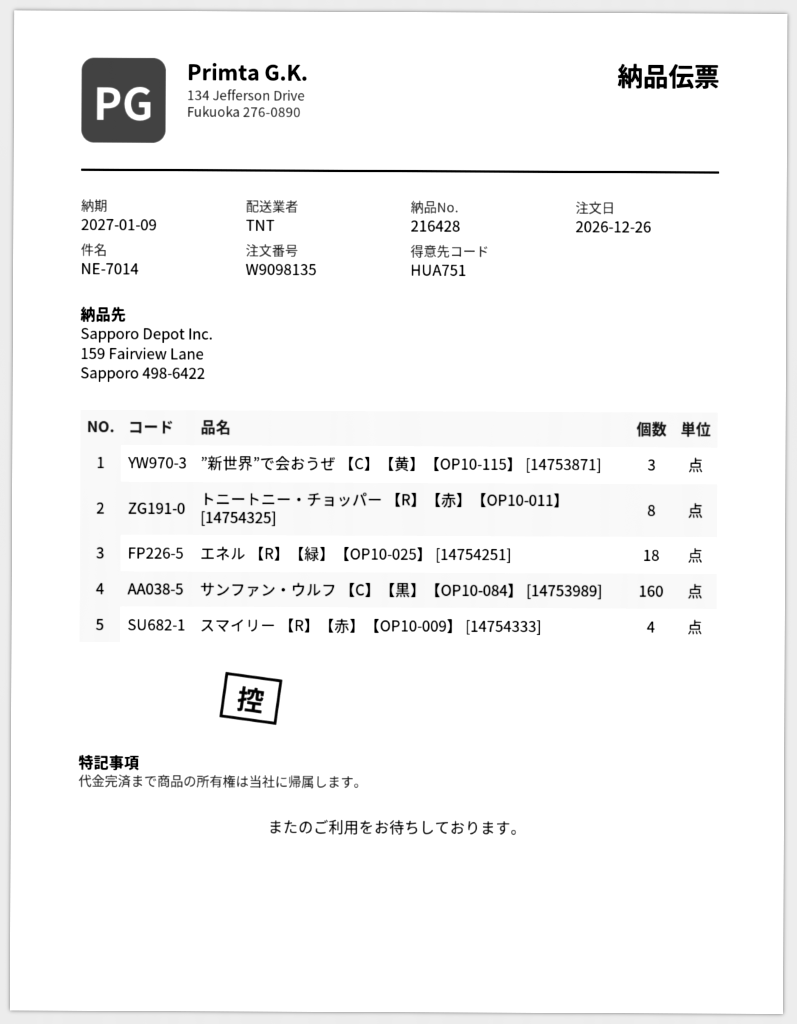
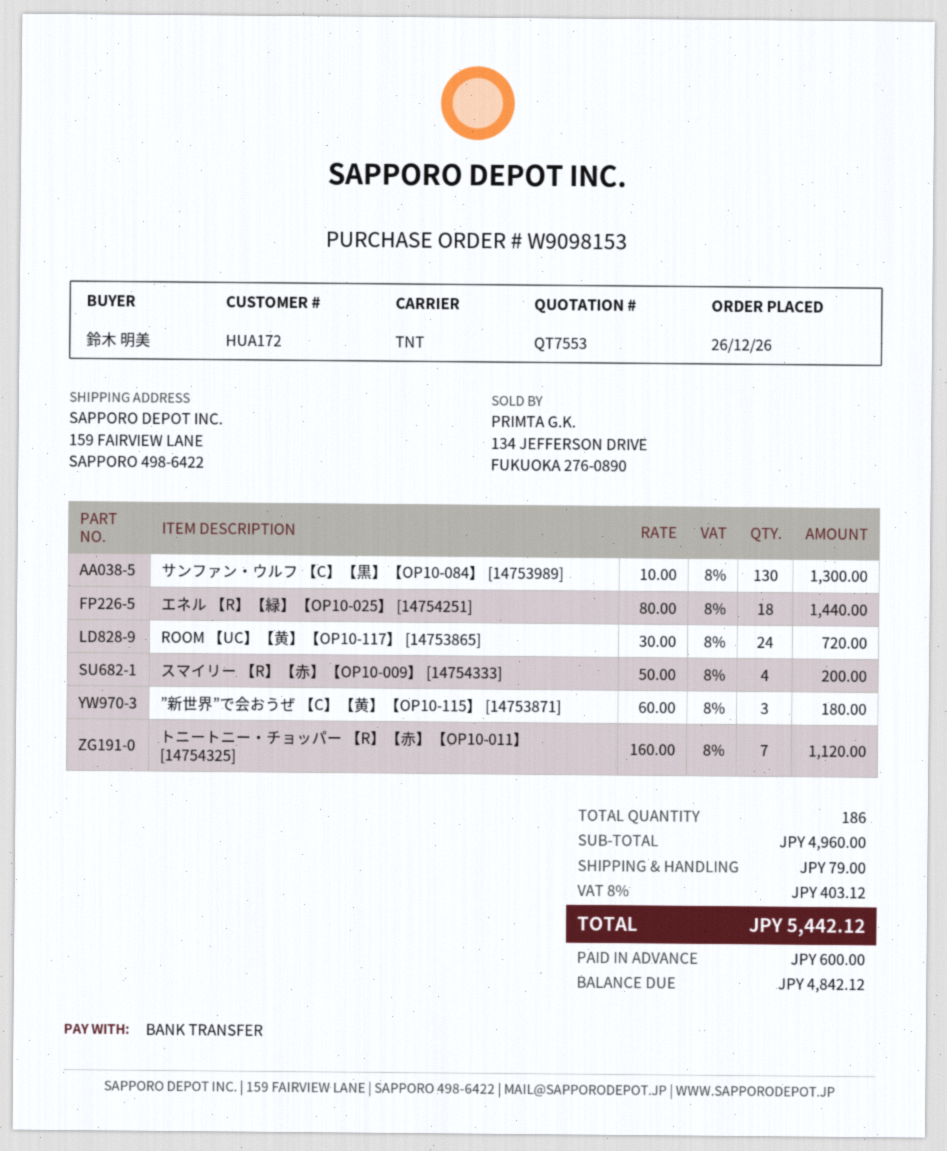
order number: W9098135 -> W9098153
customer number: HUA751 -> HUA172
トニートニー・チョッパー 【R】【赤】【OP10-011】 [14754325]: 8 -> 7
サンファン・ウルフ 【C】【黒】【OP10-084】 [14753989]: 160 -> 130
ROOM 【UC】【黄】【OP10-117】 [14753865]: none -> 24

